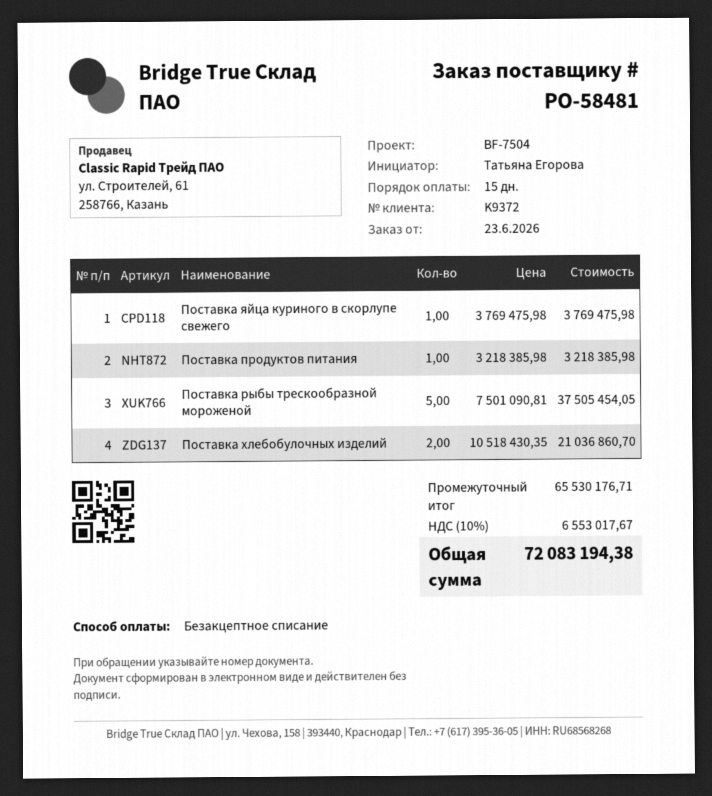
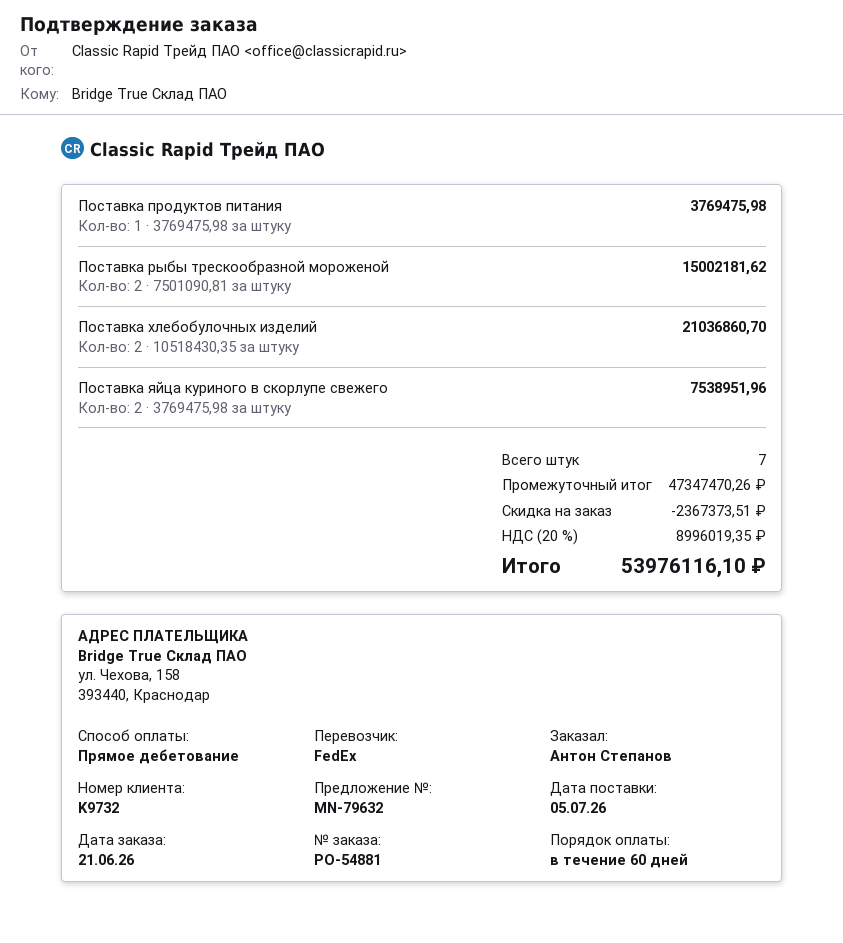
order number: PO-58481 -> PO-54881
order date: 2026-06-23 -> 2026-06-21
payment terms: 15 days -> 60 days
customer number: K9372 -> K9732
ordered by: Татьяна Егорова -> Антон Степанов
Поставка яйца куриного в скорлупе свежего: 1 x 3769475.98 = 3769475.98 -> 2 x 3769475.98 = 7538951.96
Поставка продуктов питания: 1 x 3218385.98 = 3218385.98 -> 1 x 3769475.98 = 3769475.98
Поставка рыбы трескообразной мороженой: 5 x 7501090.81 = 37505454.05 -> 2 x 7501090.81 = 15002181.62
subtotal: 65530176.71 -> 47347470.26
discount: none -> 2367373.51
tax: 10% = 6553017.67 -> 20% = 8996019.35
total: 72083194.38 -> 53976116.10

